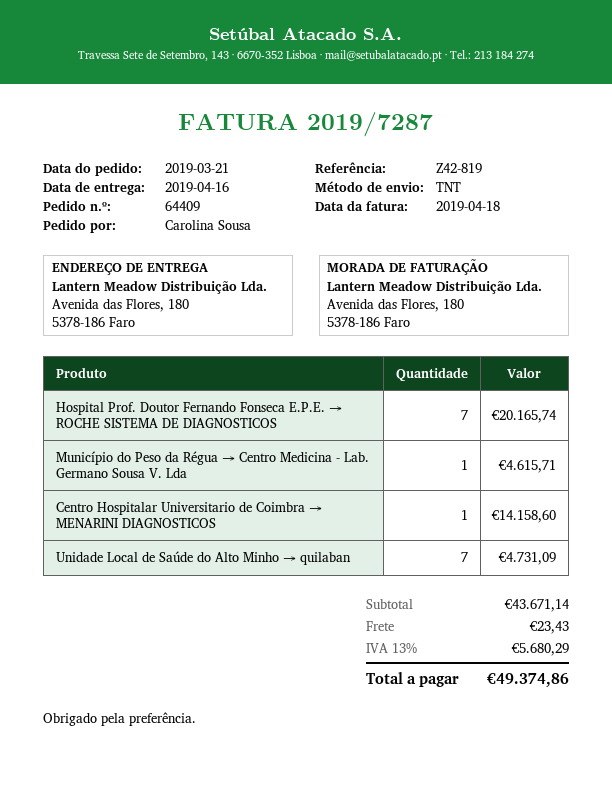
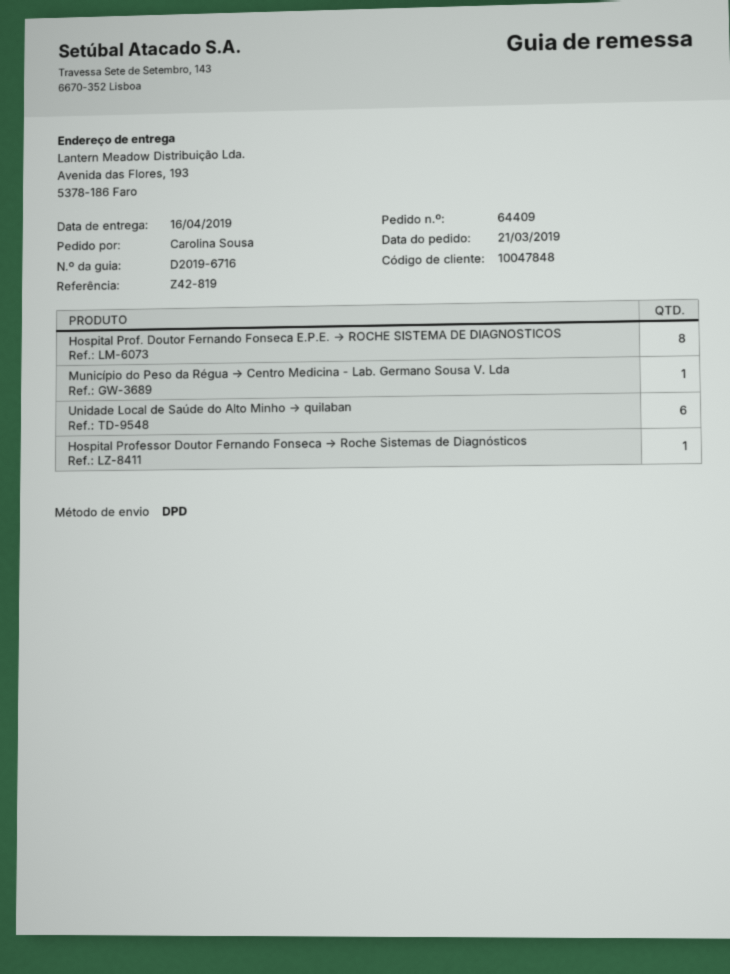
shipping method: TNT -> DPD
ship to: Avenida das Flores, 180, 5378-186 Faro -> Avenida das Flores, 193, 5378-186 Faro
Hospital Prof. Doutor Fernando Fonseca E.P.E. → ROCHE SISTEMA DE DIAGNOSTICOS: 7 -> 8
Centro Hospitalar Universitario de Coimbra → MENARINI DIAGNOSTICOS: 1 -> none
Unidade Local de Saúde do Alto Minho → quilaban: 7 -> 6
Hospital Professor Doutor Fernando Fonseca → Roche Sistemas de Diagnósticos: none -> 1

